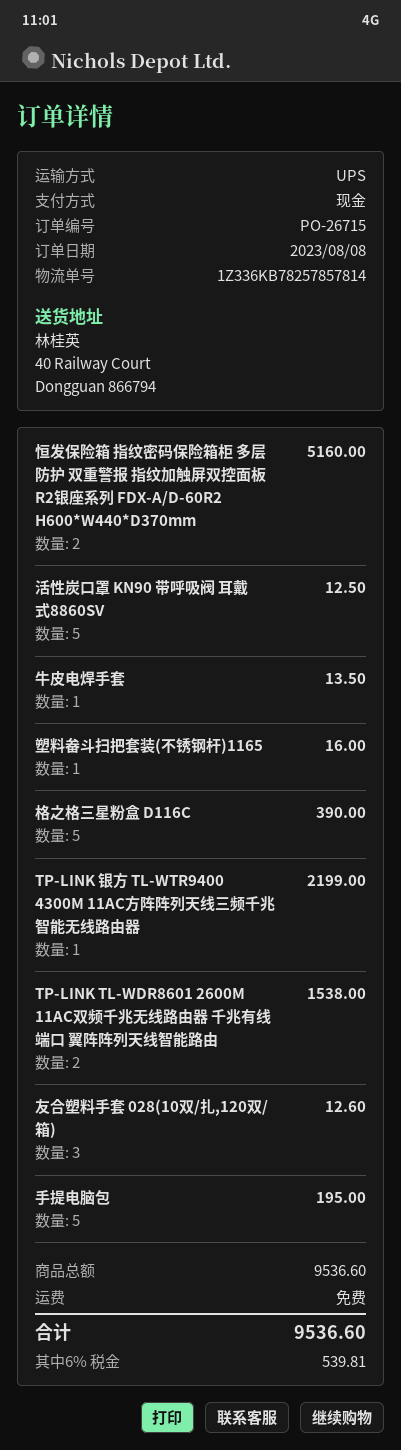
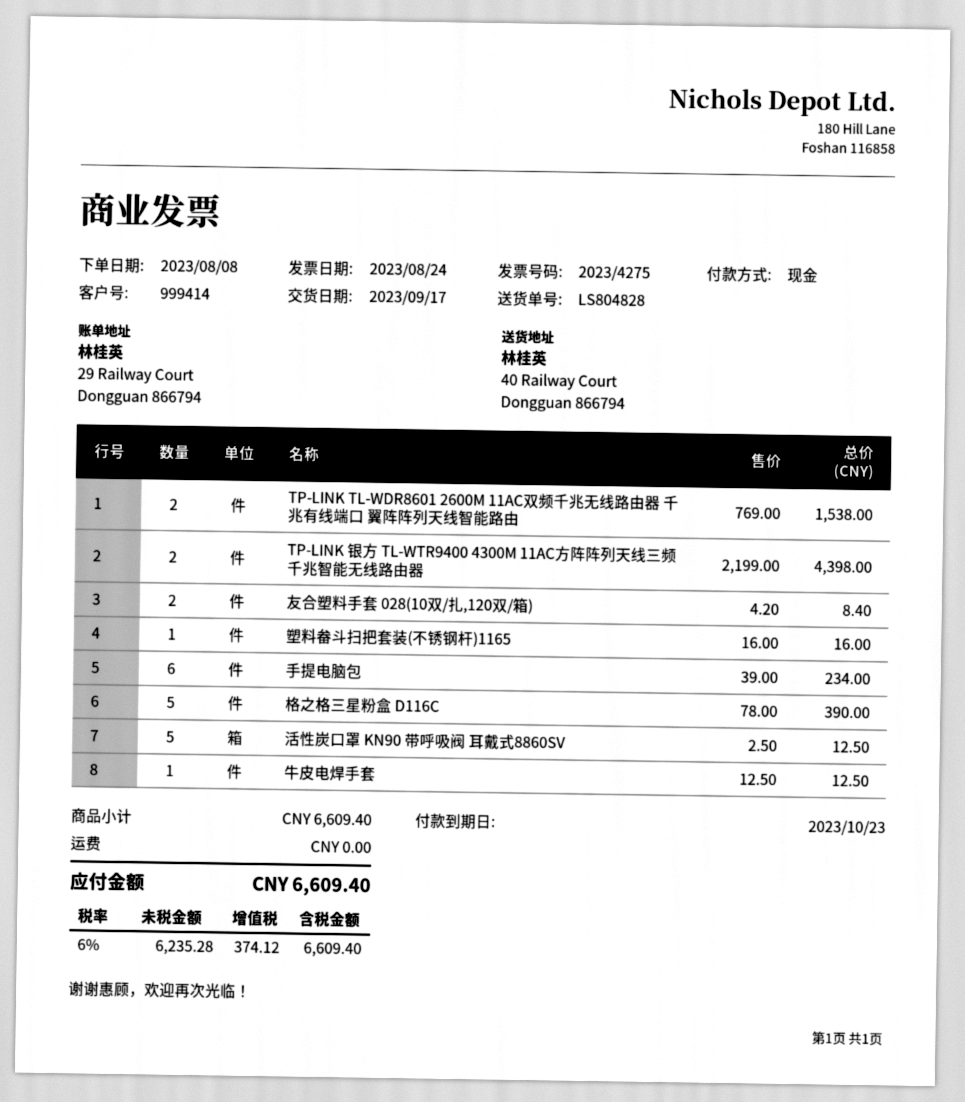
恒发保险箱 指纹密码保险箱柜 多层防护 双重警报 指纹加触屏双控面板 R2银座系列 FDX-A/D-60R2 H600*W440*D370mm: 2 for 5160.00 -> none
牛皮电焊手套: 1 for 13.50 -> 1 for 12.50
TP-LINK 银方 TL-WTR9400 4300M 11AC方阵阵列天线三频千兆智能无线路由器: 1 for 2199.00 -> 2 for 4398.00
友合塑料手套 028(10双/扎,120双/箱): 3 for 12.60 -> 2 for 8.40
手提电脑包: 5 for 195.00 -> 6 for 234.00
subtotal: 9536.60 -> 6609.40
tax: 6% = 539.81 -> 6% = 374.12
total: 9536.60 -> 6609.40

